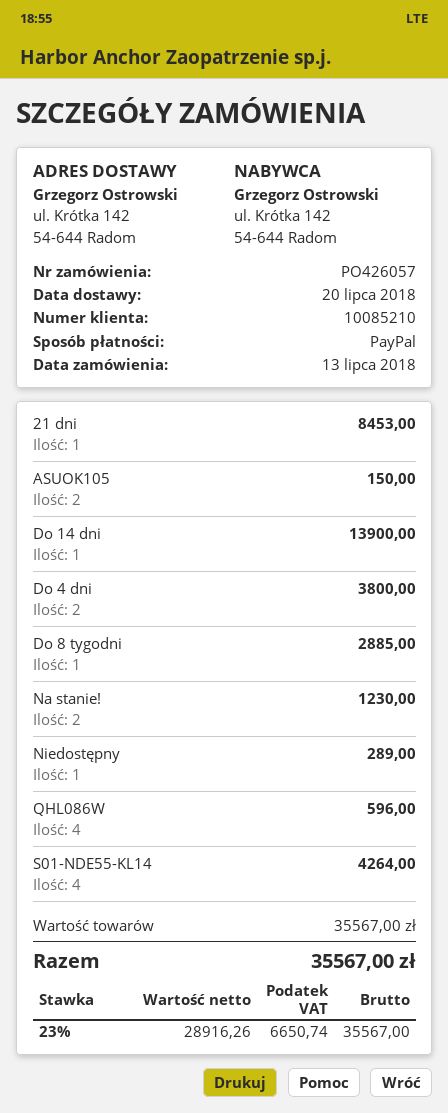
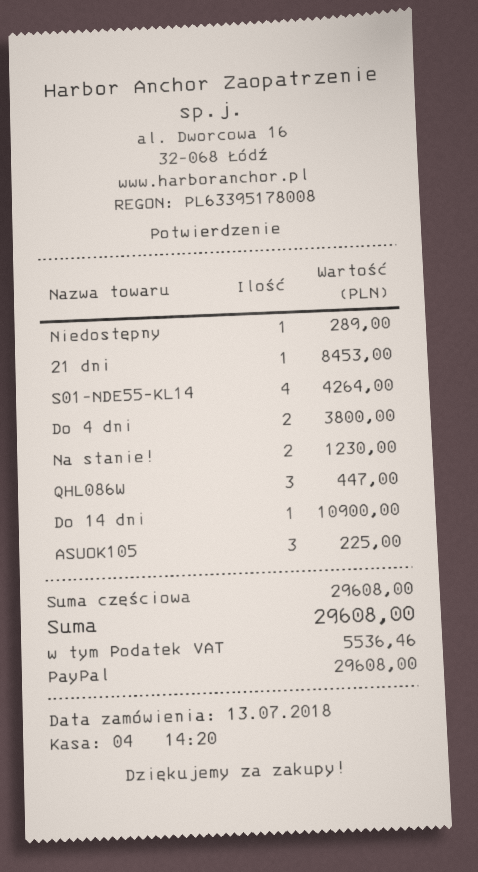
ASUOK105: 2 for 150.00 -> 3 for 225.00
Do 14 dni: 1 for 13900.00 -> 1 for 10900.00
Do 8 tygodni: 1 for 2885.00 -> none
QHL086W: 4 for 596.00 -> 3 for 447.00
subtotal: 35567.00 -> 29608.00
tax: 6650.74 -> 5536.46
total: 35567.00 -> 29608.00

